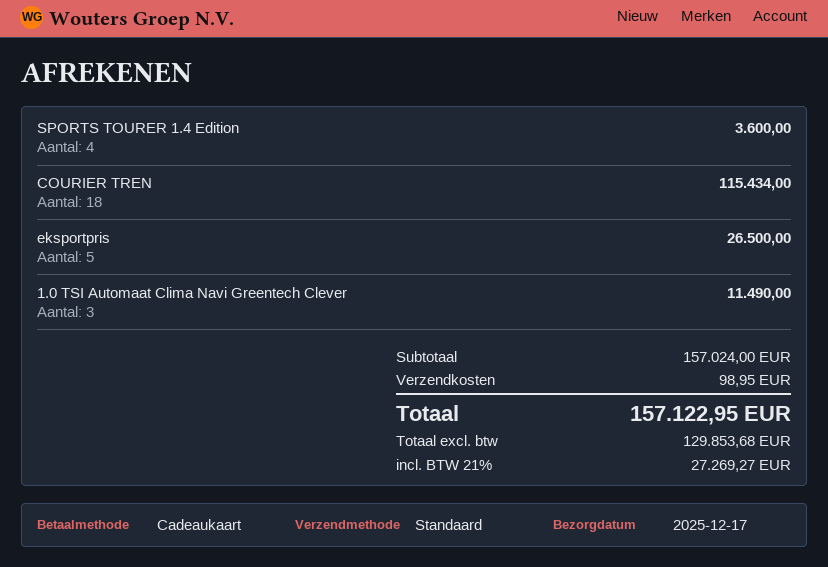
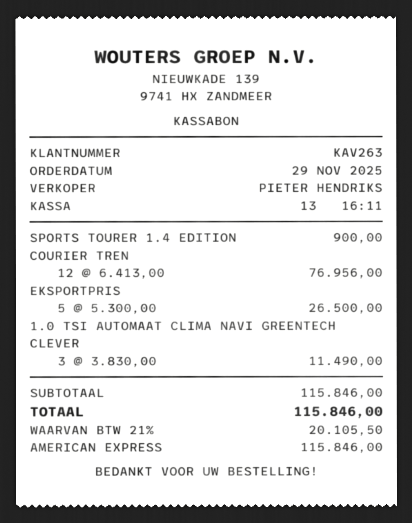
payment method: gift card -> American Express
SPORTS TOURER 1.4 Edition: 4 for 3600.00 -> 1 for 900.00
COURIER TREN: 18 for 115434.00 -> 12 for 76956.00
subtotal: 157024.00 -> 115846.00
shipping: 98.95 -> none
tax: 21% = 27269.27 -> 21% = 20105.50
total: 157122.95 -> 115846.00

